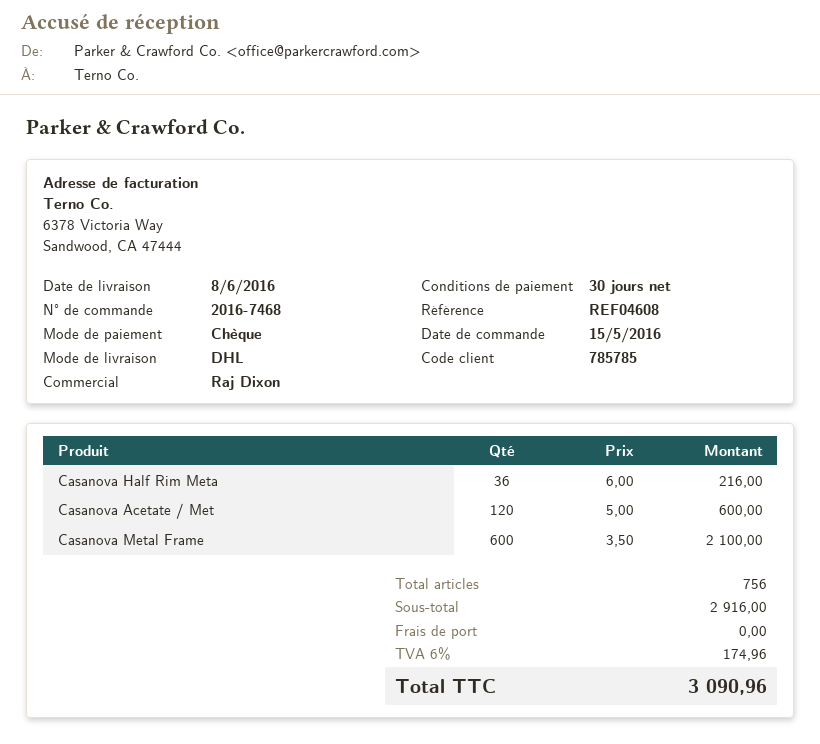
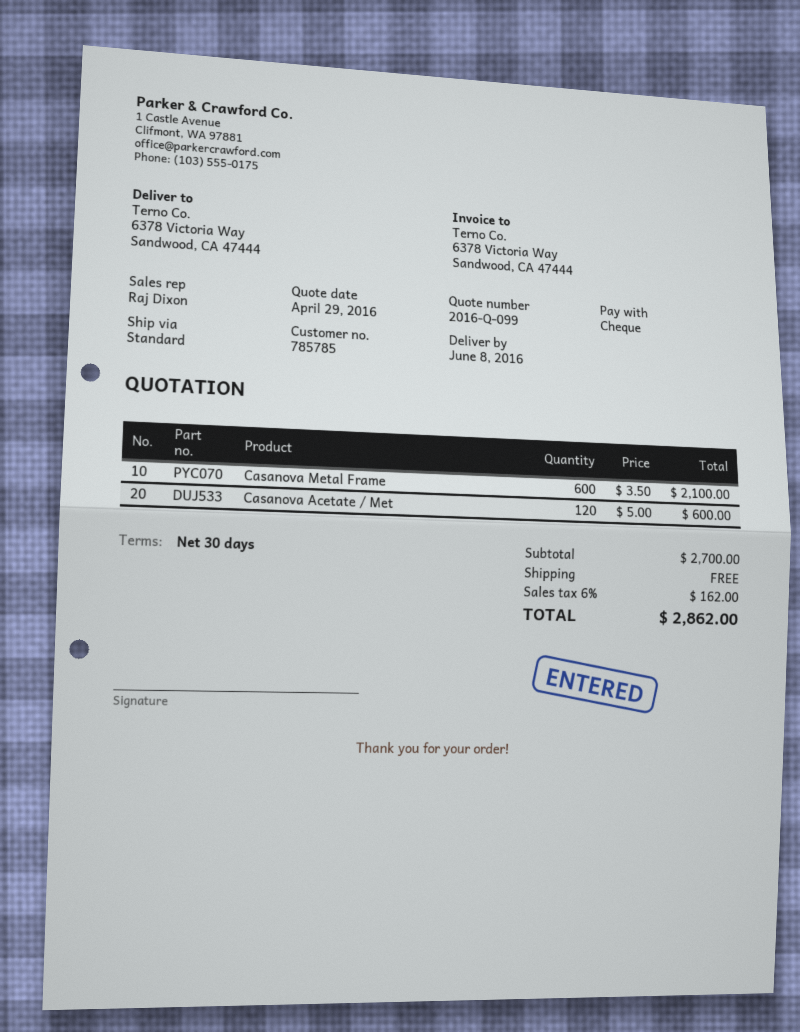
shipping method: DHL -> standard
Casanova Half Rim Meta: 36 x 6.00 = 216.00 -> none
subtotal: 2916.00 -> 2700.00
tax: 6% = 174.96 -> 6% = 162.00
total: 3090.96 -> 2862.00

